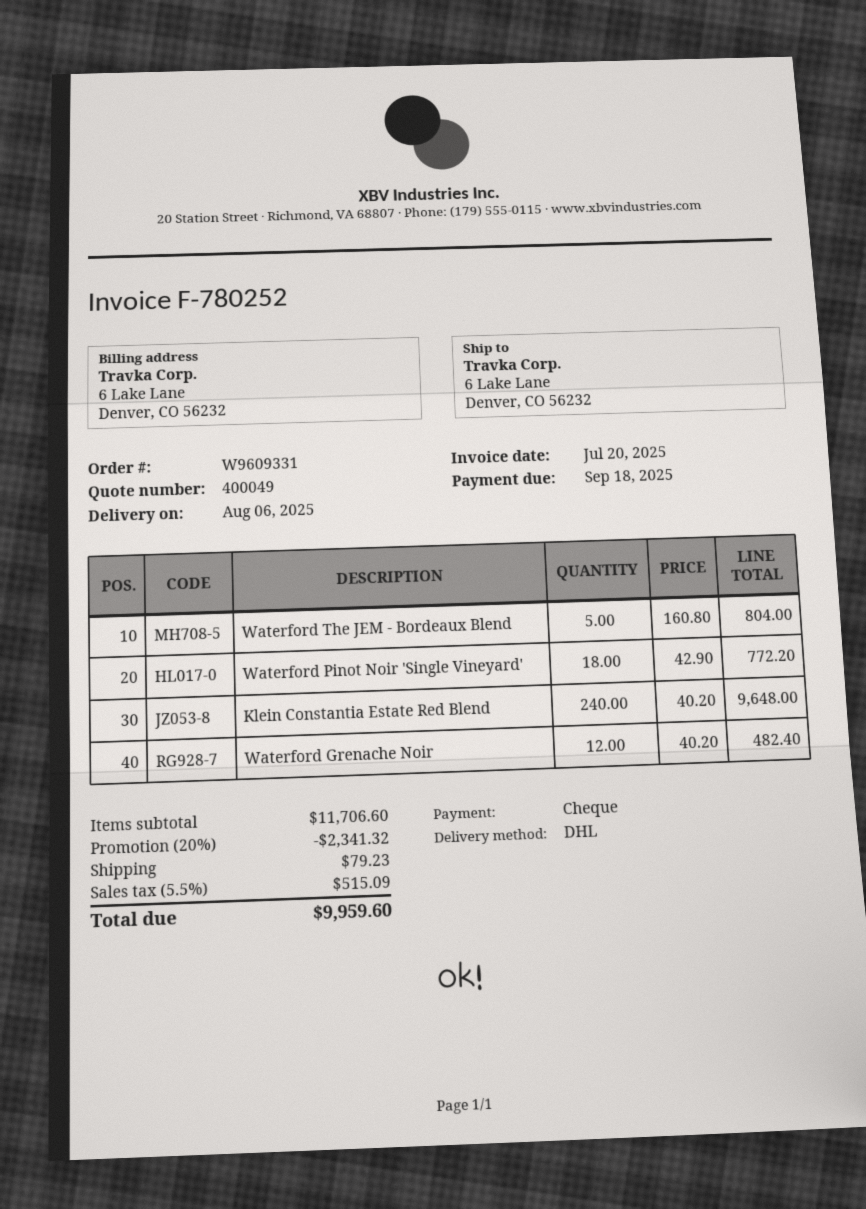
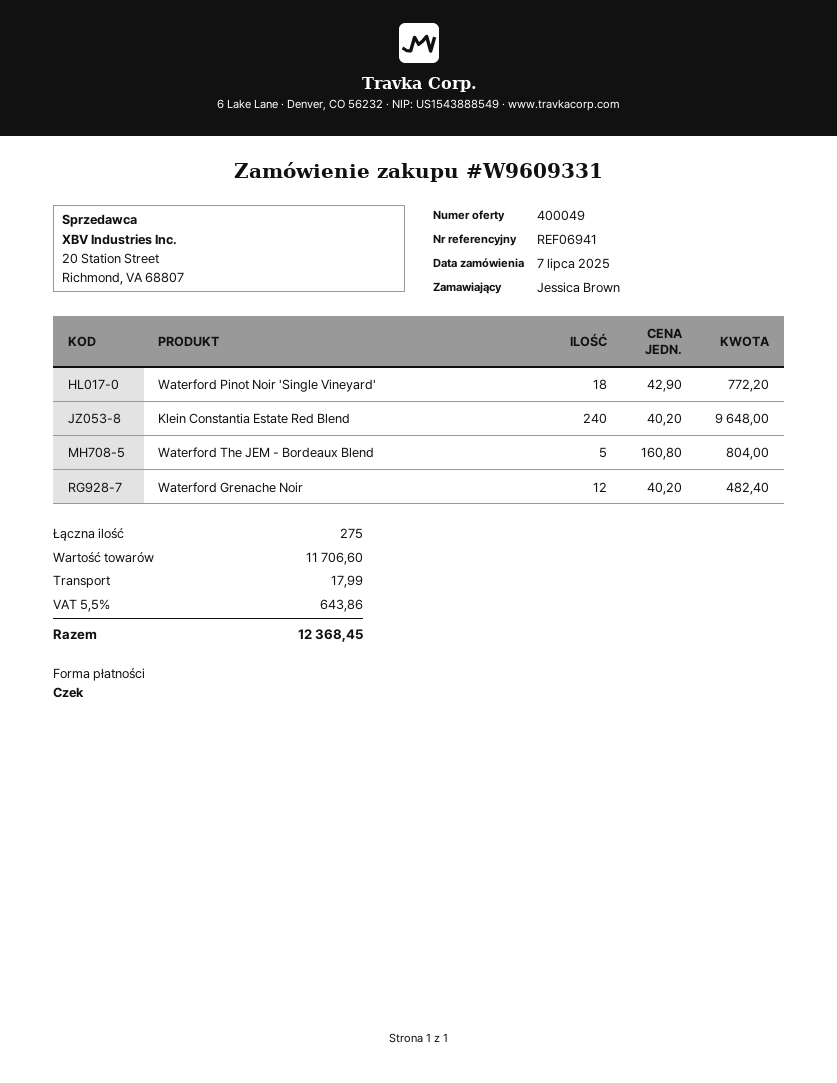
discount: 20% = 2341.32 -> none
shipping: 79.23 -> 17.99
tax: 5.5% = 515.09 -> 5.5% = 643.86
total: 9959.60 -> 12368.45

